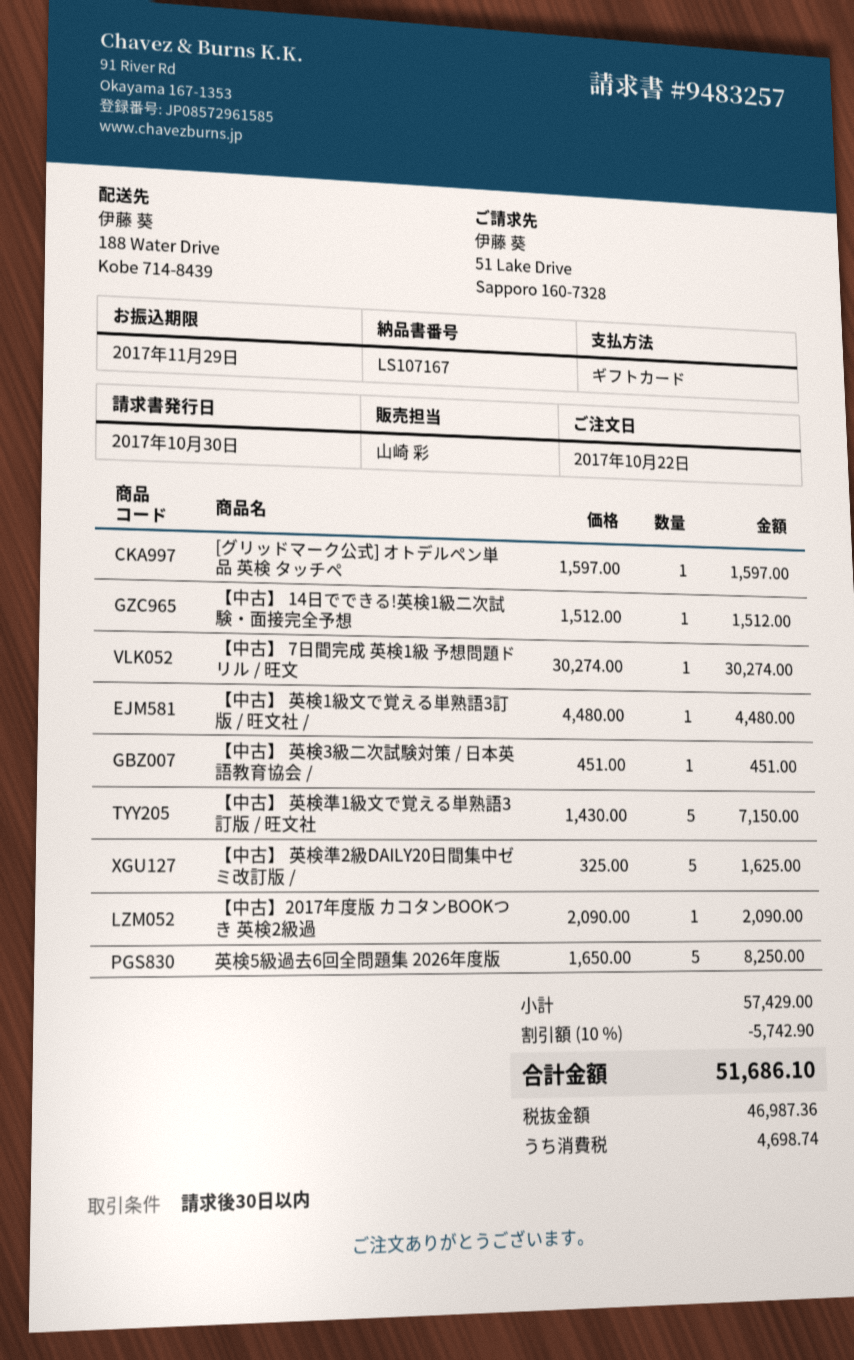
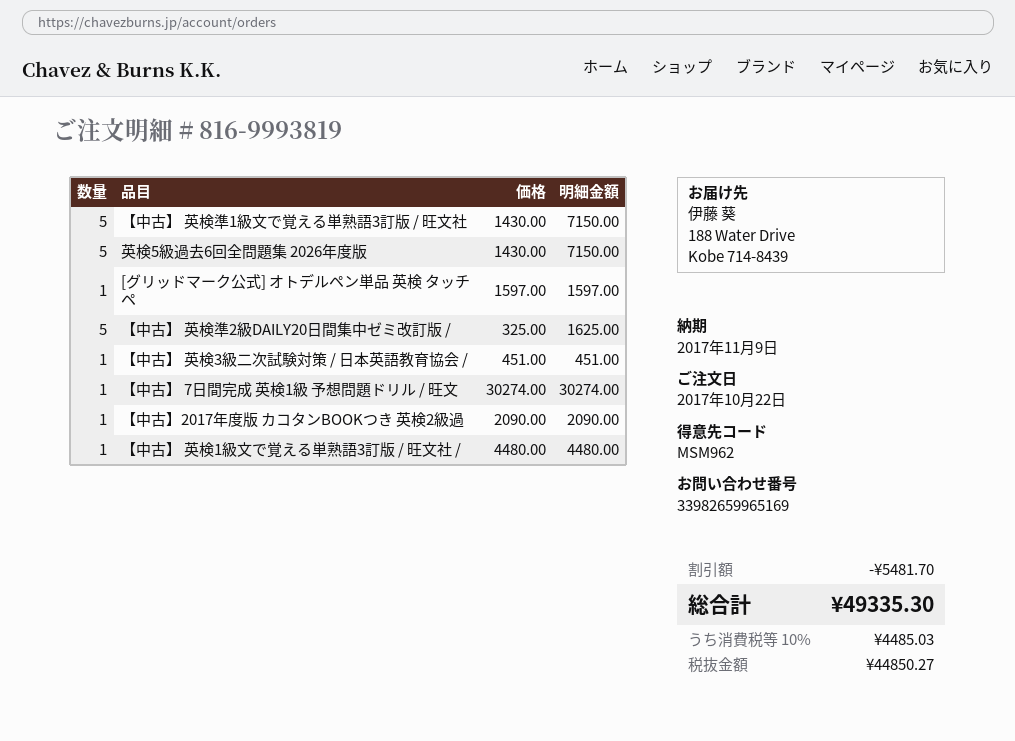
【中古】 14日でできる!英検1級二次試験・面接完全予想: 1 x 1512.00 = 1512.00 -> none
英検5級過去6回全問題集 2026年度版: 5 x 1650.00 = 8250.00 -> 5 x 1430.00 = 7150.00
discount: 5742.90 -> 5481.70
net: 46987.36 -> 44850.27
tax: 4698.74 -> 4485.03
total: 51686.10 -> 49335.30

